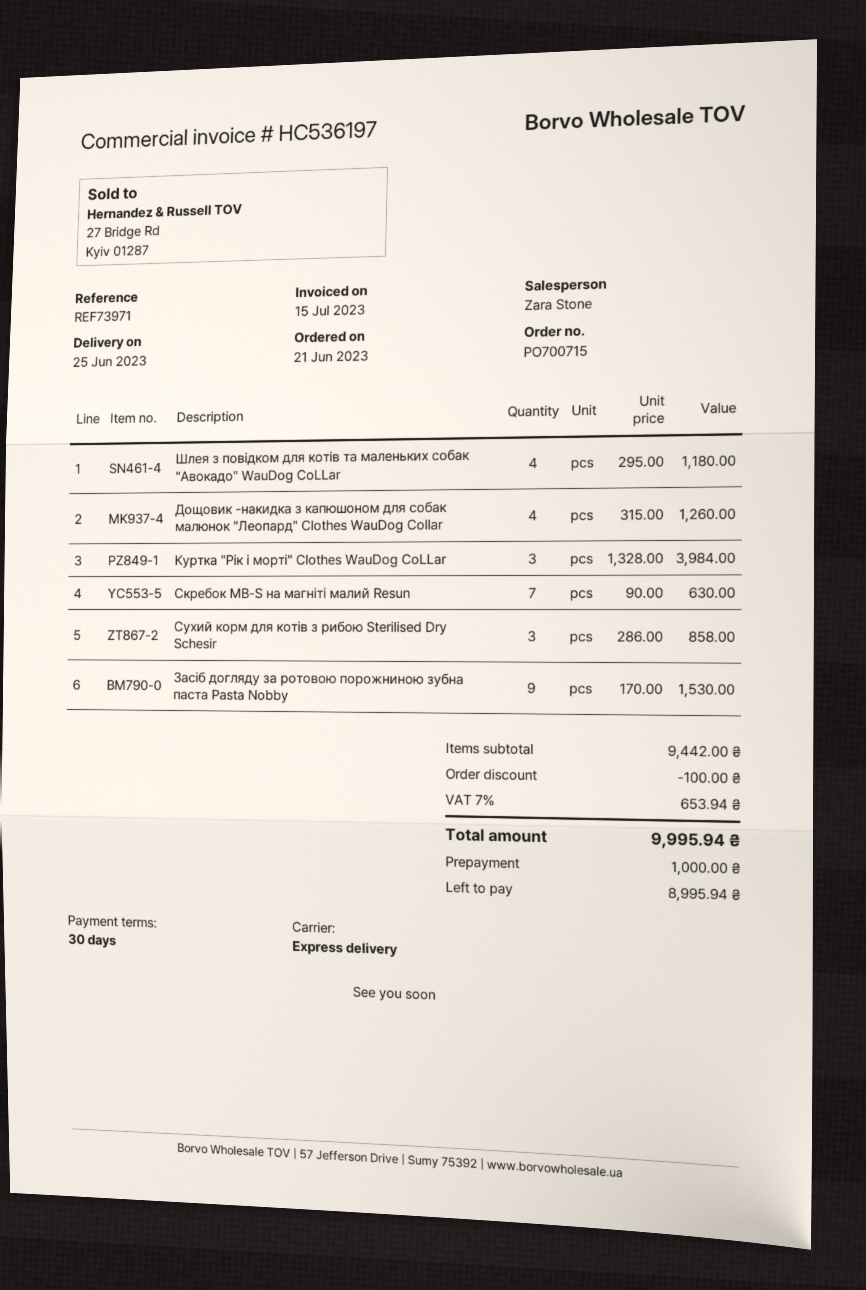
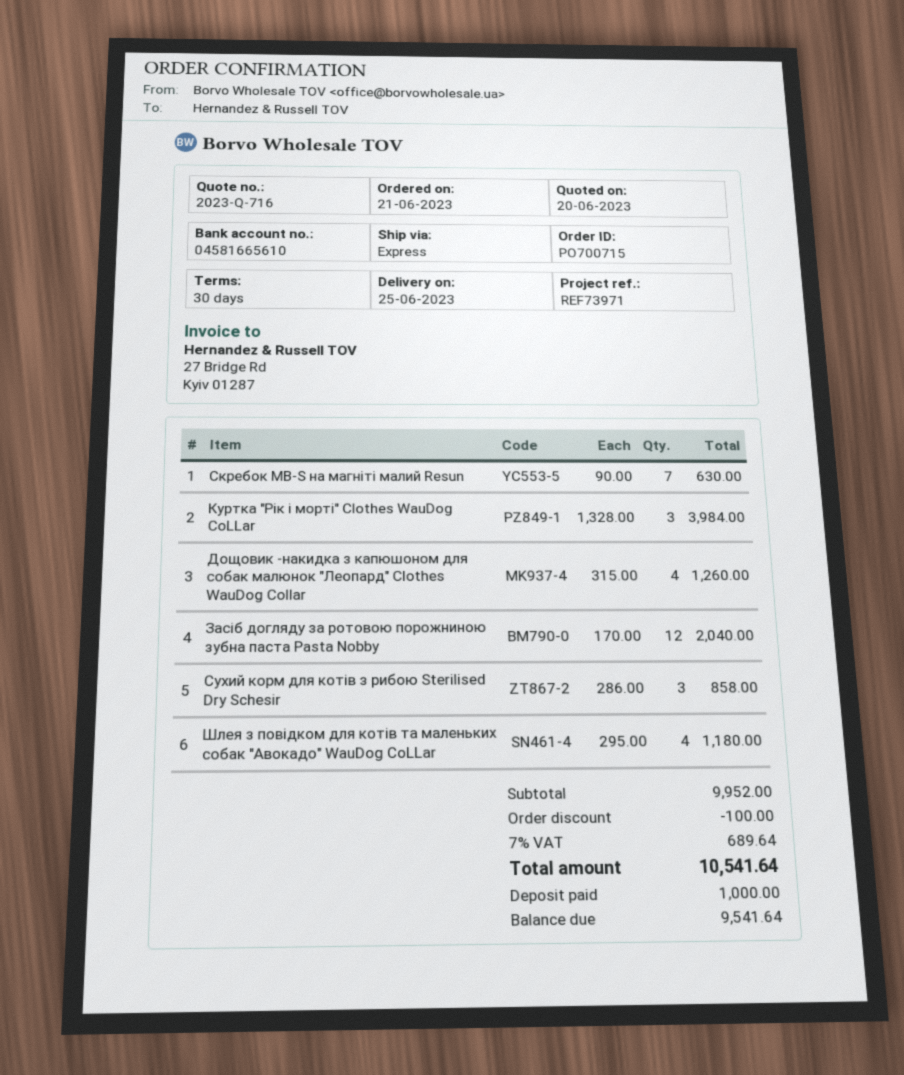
Засіб догляду за ротовою порожниною зубна паста Pasta Nobby: 9 x 170.00 = 1530.00 -> 12 x 170.00 = 2040.00
subtotal: 9442.00 -> 9952.00
tax: 7% = 653.94 -> 7% = 689.64
total: 9995.94 -> 10541.64
balance: 8995.94 -> 9541.64

